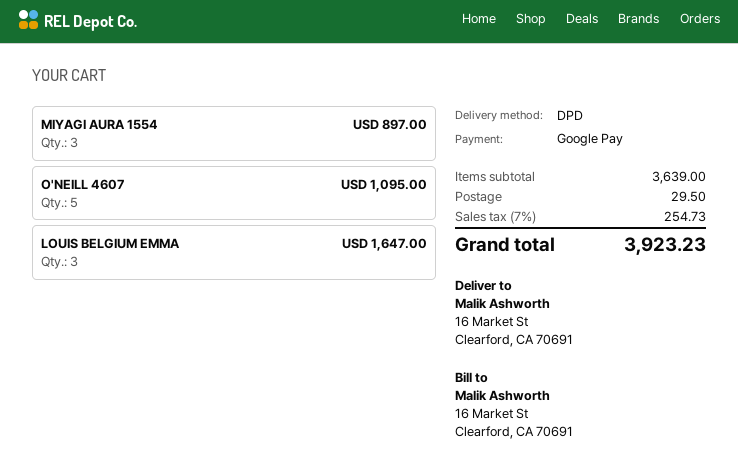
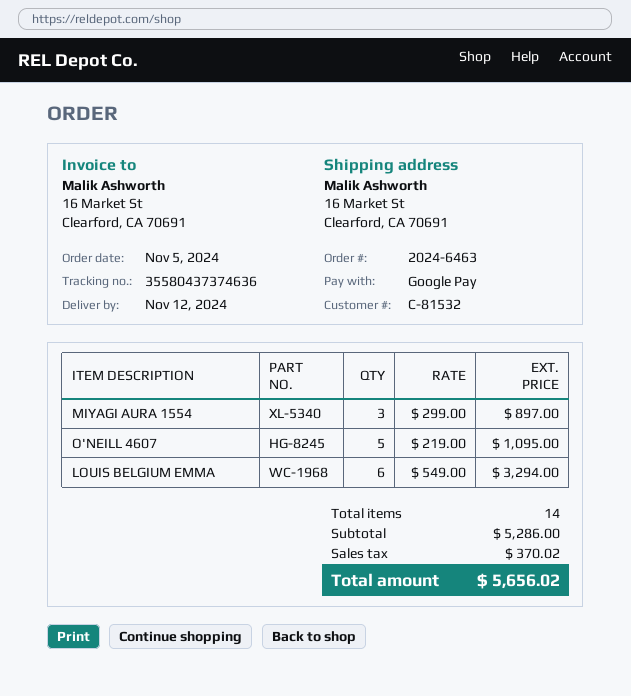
LOUIS BELGIUM EMMA: 3 for 1647.00 -> 6 for 3294.00
subtotal: 3639.00 -> 5286.00
shipping: 29.50 -> none
tax: 254.73 -> 370.02
total: 3923.23 -> 5656.02

